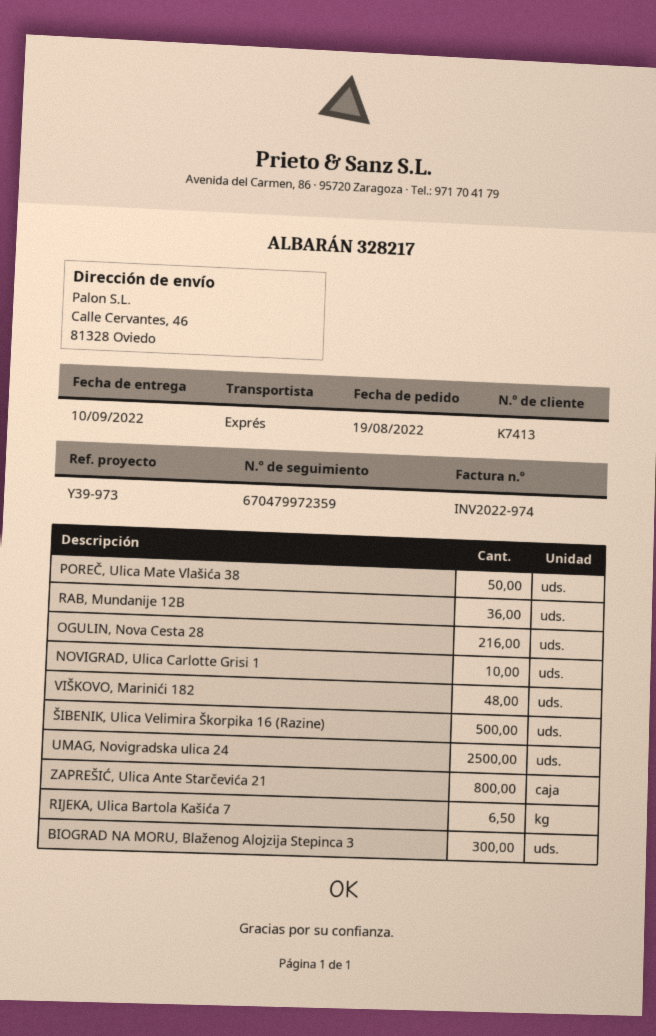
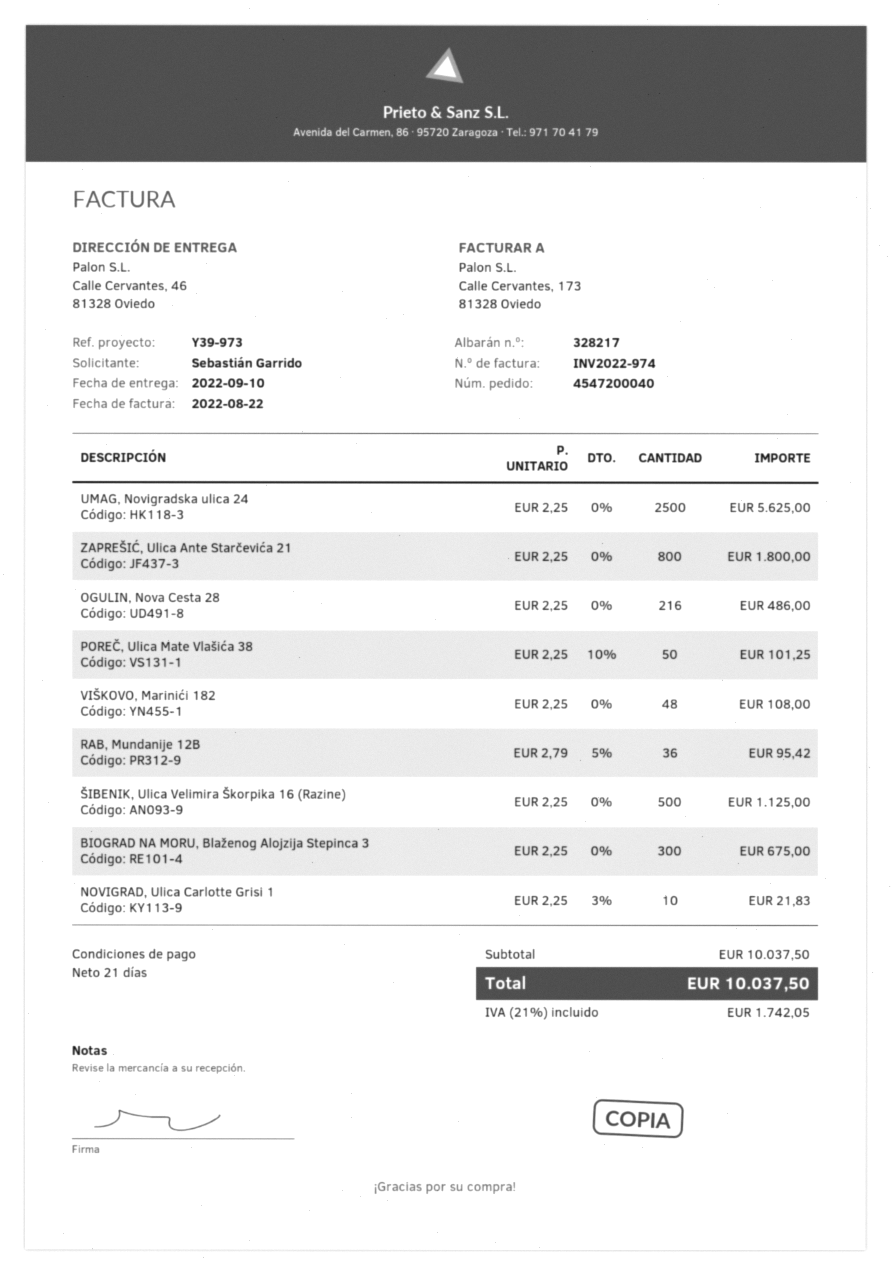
RIJEKA, Ulica Bartola Kašića 7: 6.5 -> none

